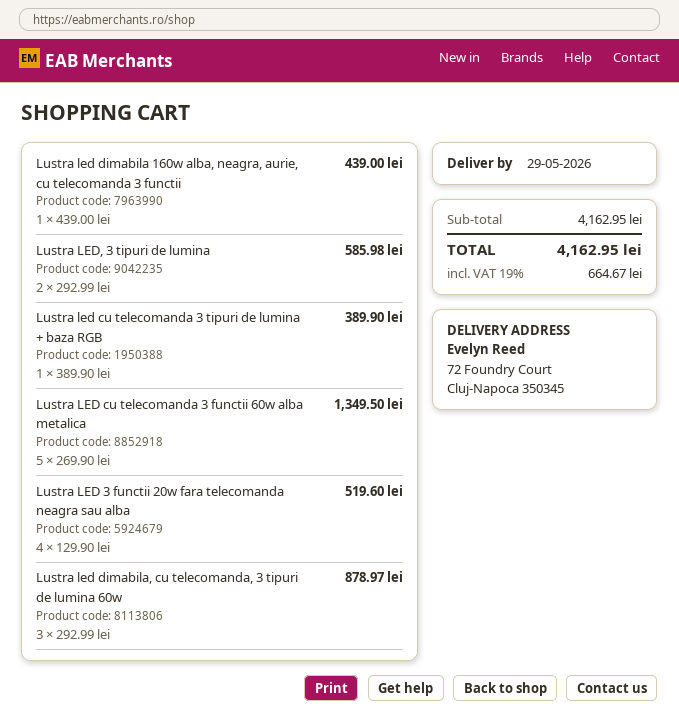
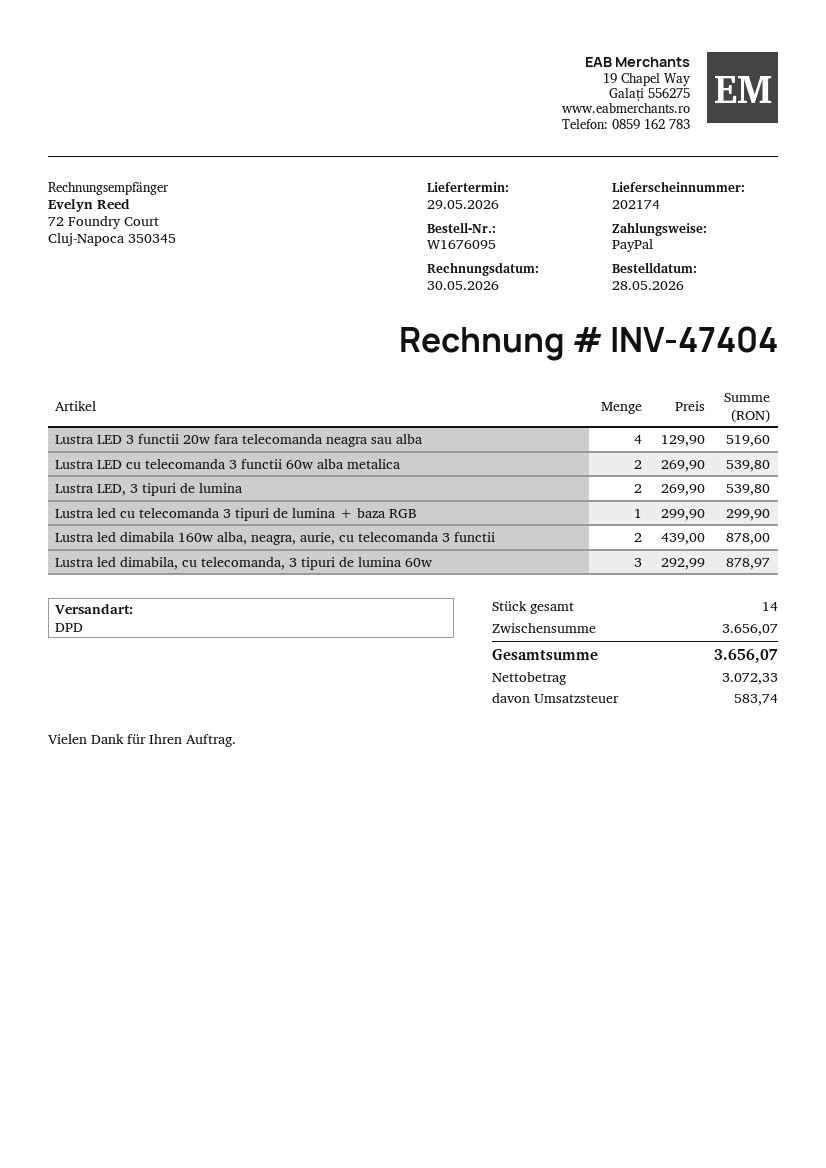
Lustra led dimabila 160w alba, neagra, aurie, cu telecomanda 3 functii: 1 x 439.00 = 439.00 -> 2 x 439.00 = 878.00
Lustra LED, 3 tipuri de lumina: 2 x 292.99 = 585.98 -> 2 x 269.90 = 539.80
Lustra led cu telecomanda 3 tipuri de lumina + baza RGB: 1 x 389.90 = 389.90 -> 1 x 299.90 = 299.90
Lustra LED cu telecomanda 3 functii 60w alba metalica: 5 x 269.90 = 1349.50 -> 2 x 269.90 = 539.80
subtotal: 4162.95 -> 3656.07
tax: 664.67 -> 583.74
total: 4162.95 -> 3656.07

